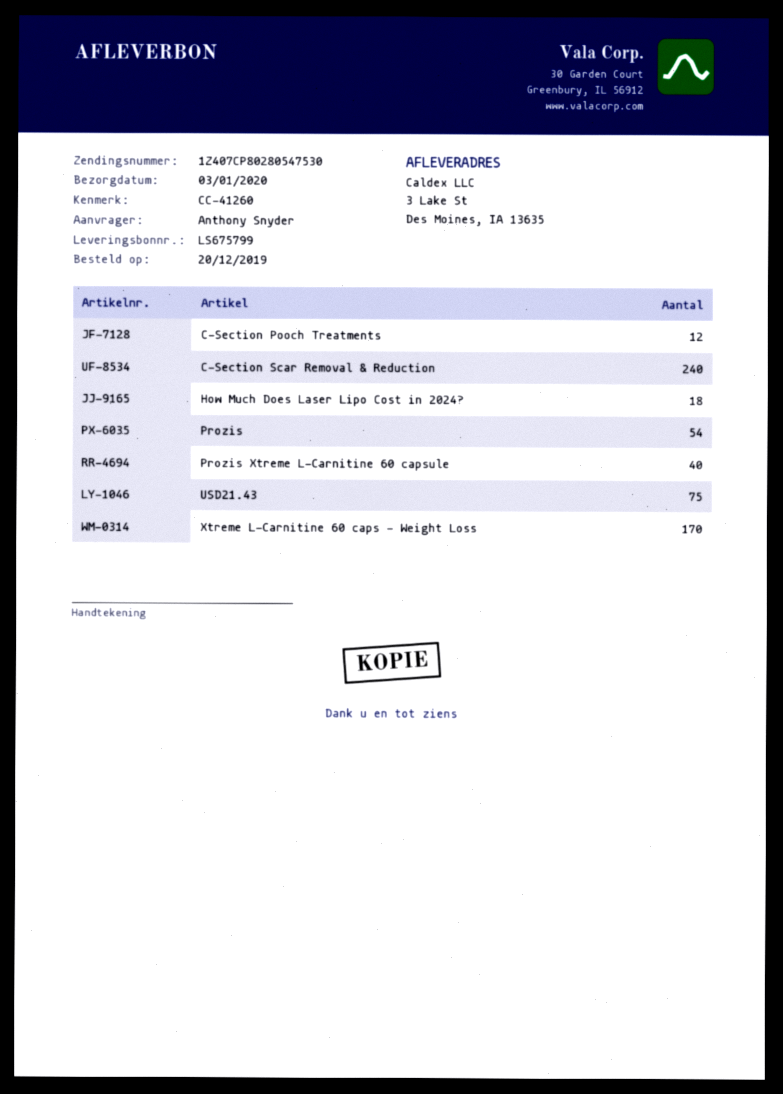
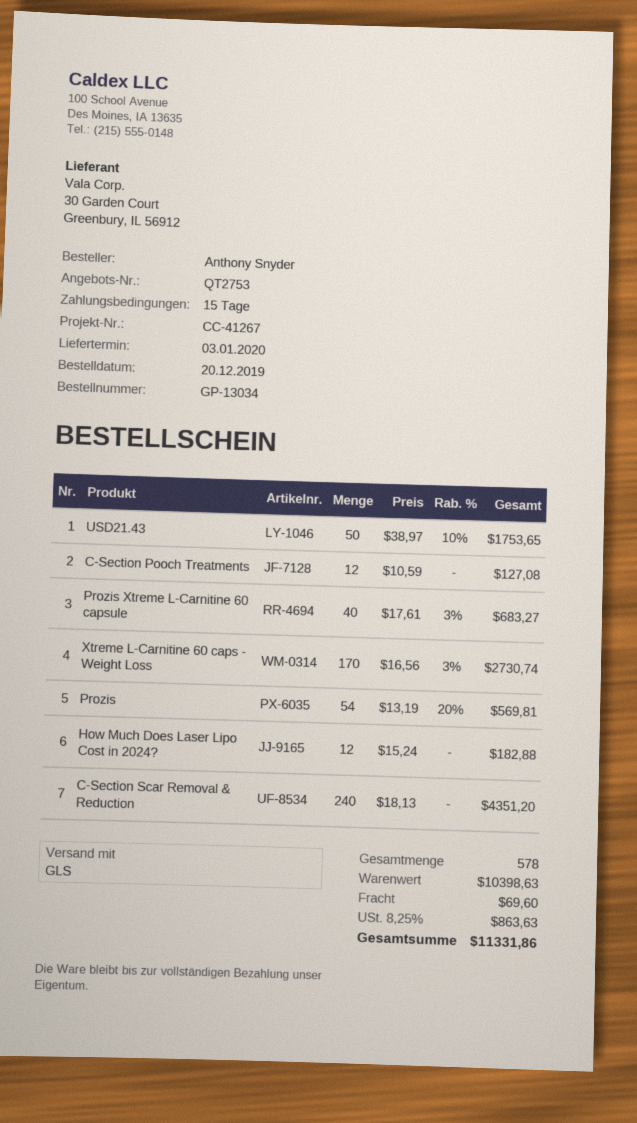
reference: CC-41260 -> CC-41267
How Much Does Laser Lipo Cost in 2024?: 18 -> 12
USD21.43: 75 -> 50

